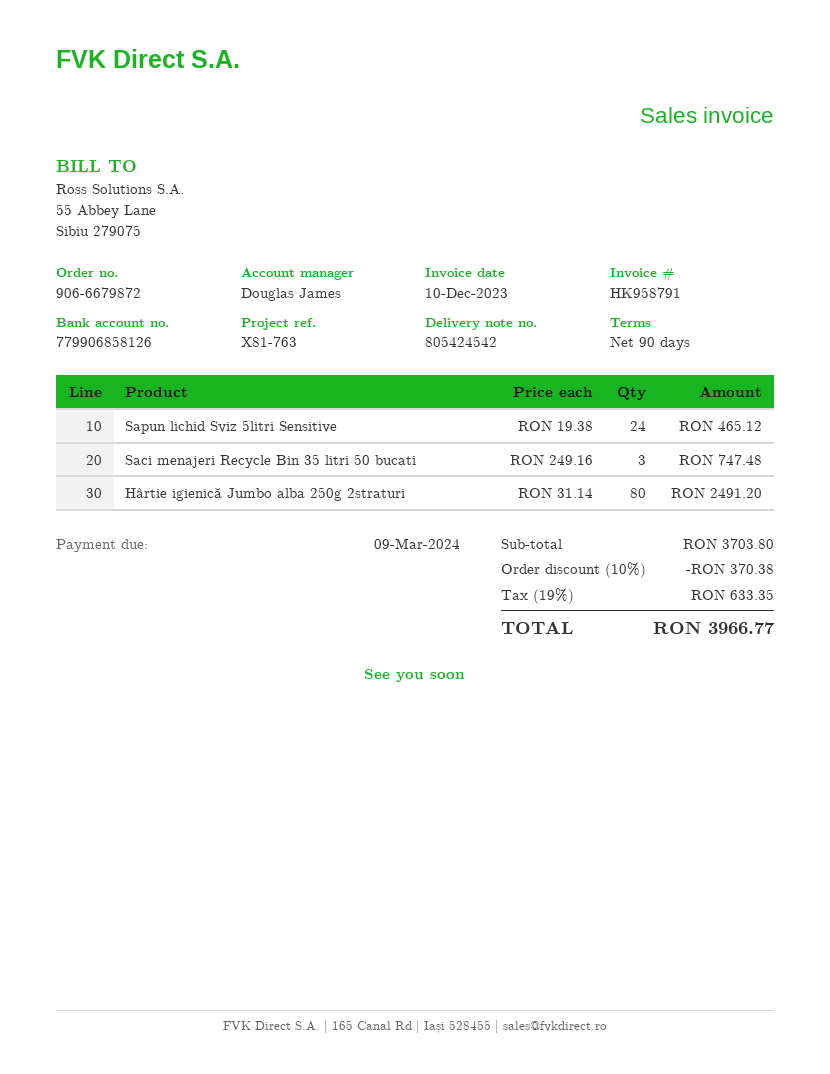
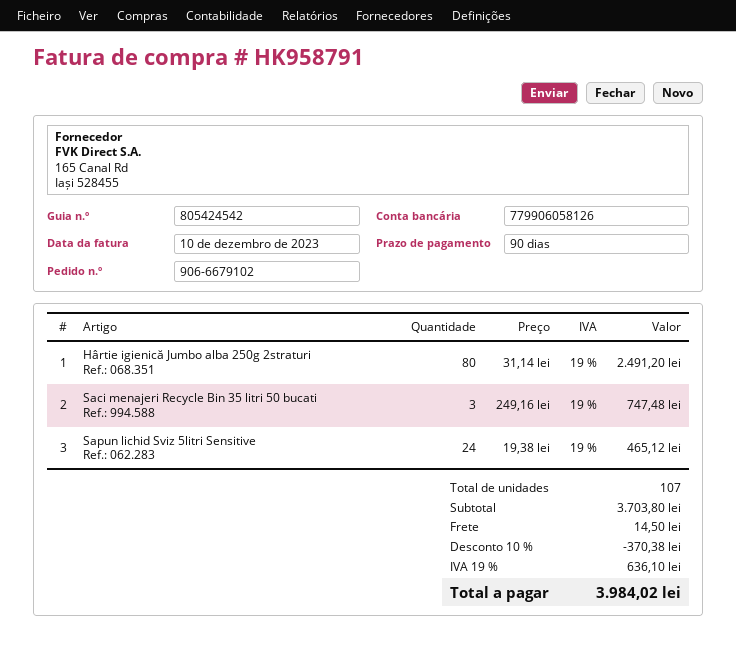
order number: 906-6679872 -> 906-6679102
bank account: 779906858126 -> 779906058126
shipping: none -> 14.50
tax: 19% = 633.35 -> 19% = 636.10
total: 3966.77 -> 3984.02

